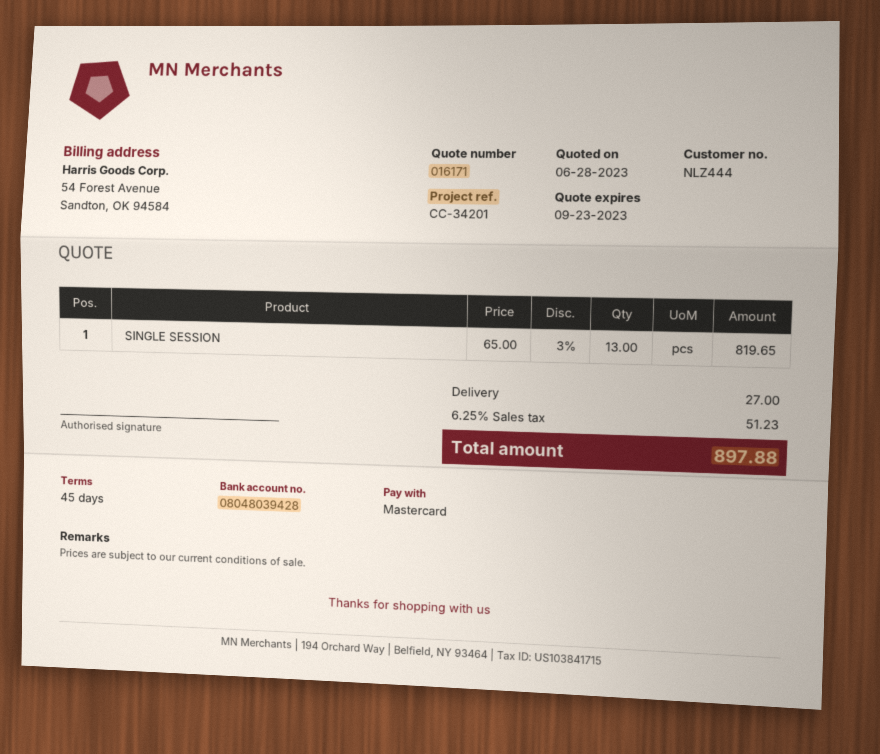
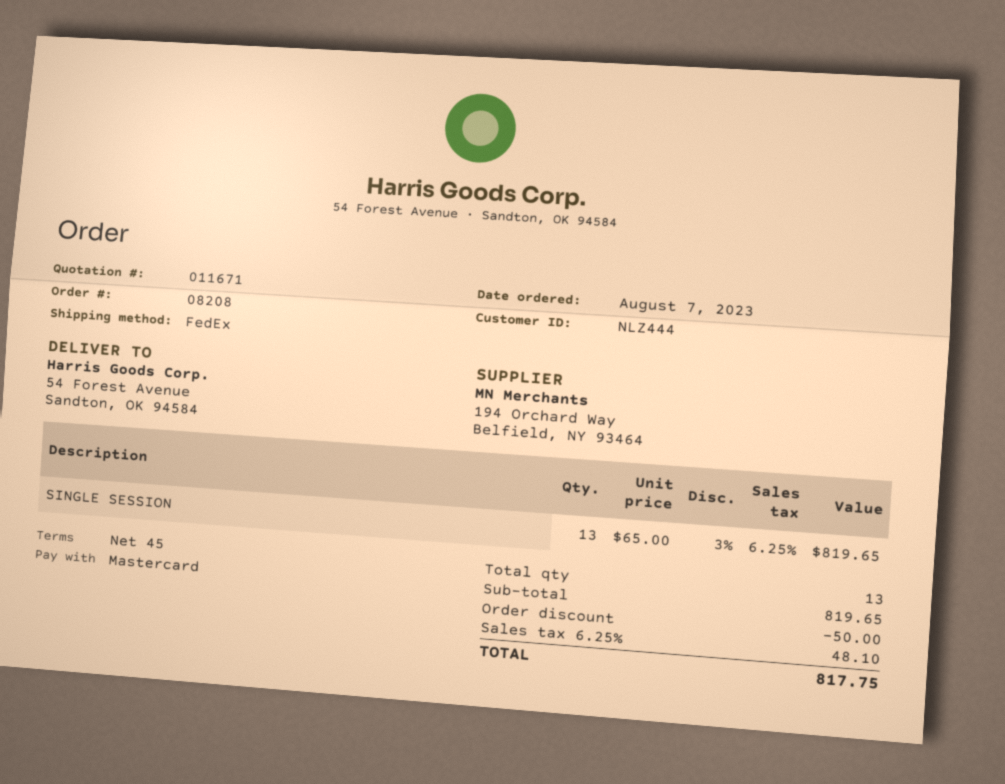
quote number: 016171 -> 011671
discount: none -> 50.00
shipping: 27.00 -> none
tax: 6.25% = 51.23 -> 6.25% = 48.10
total: 897.88 -> 817.75

